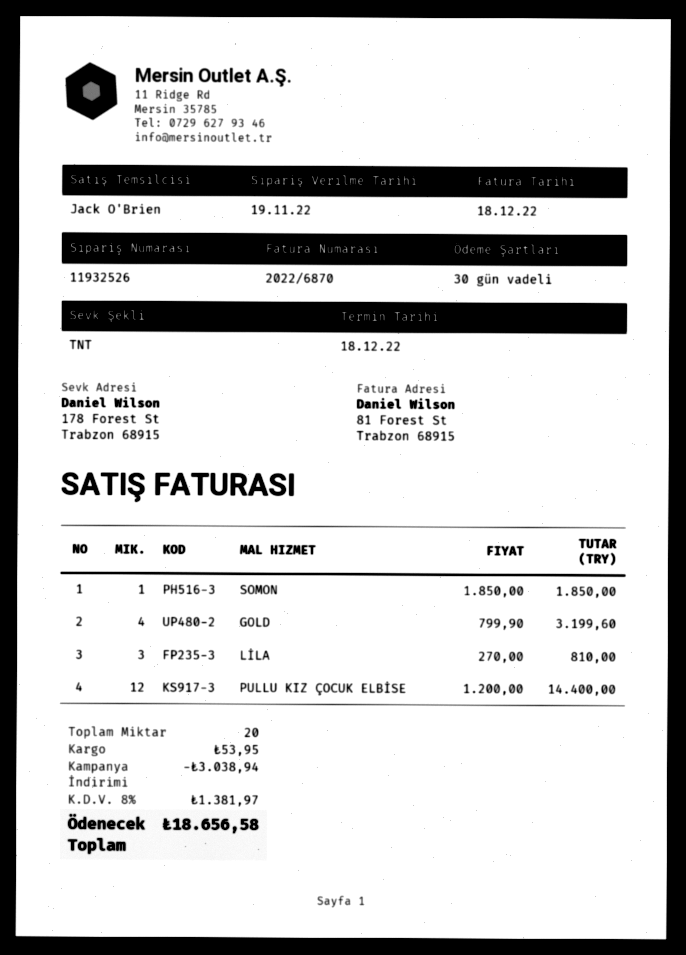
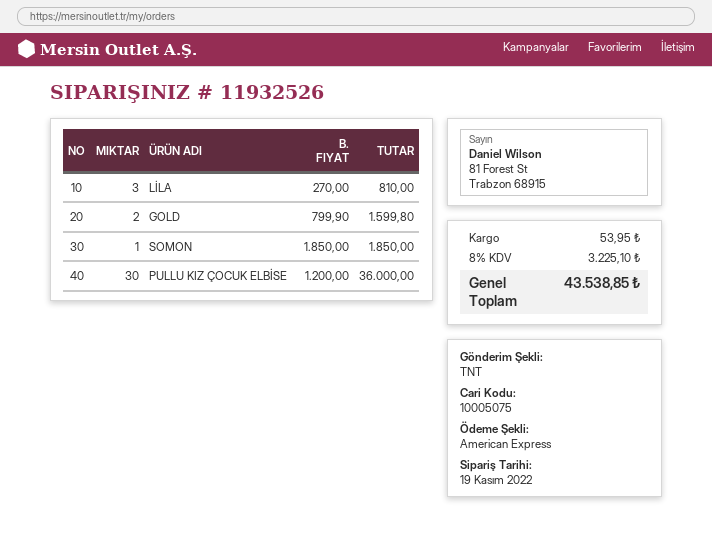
GOLD: 4 x 799.90 = 3199.60 -> 2 x 799.90 = 1599.80
PULLU KIZ ÇOCUK ELBİSE: 12 x 1200.00 = 14400.00 -> 30 x 1200.00 = 36000.00
discount: 3038.94 -> none
tax: 8% = 1381.97 -> 8% = 3225.10
total: 18656.58 -> 43538.85

